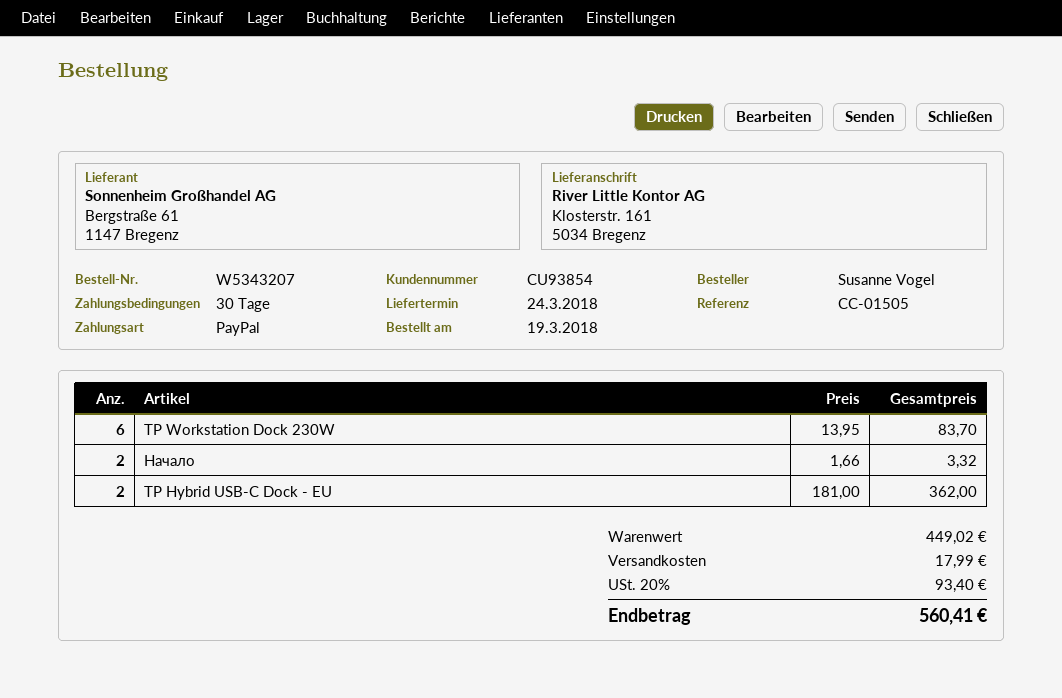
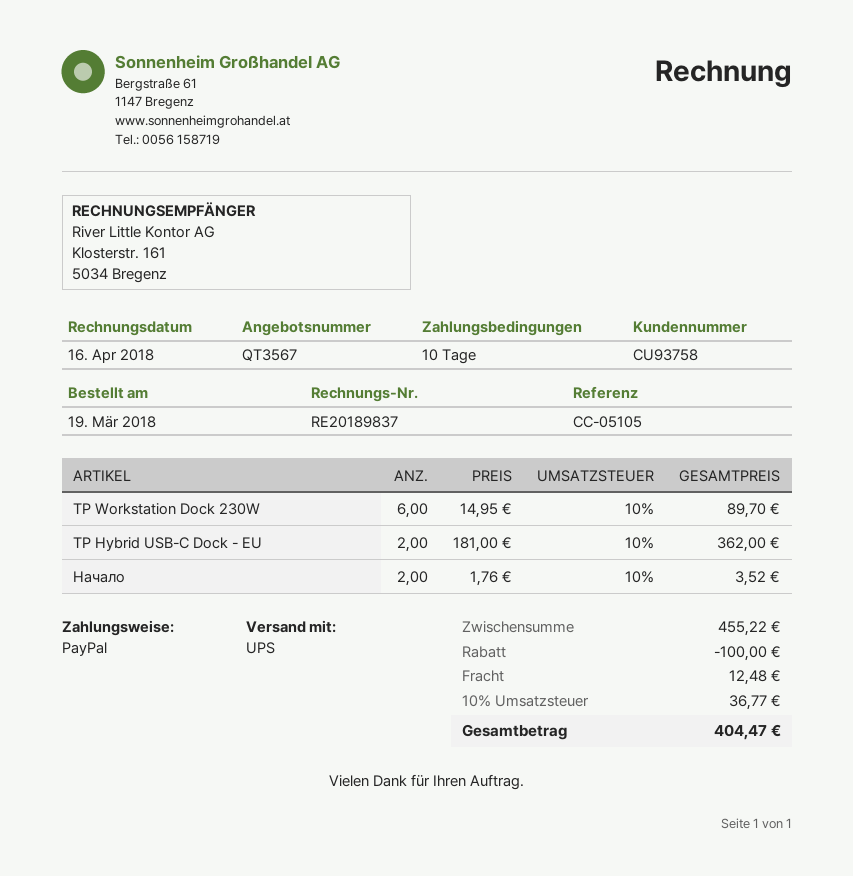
payment terms: 30 days -> 10 days
customer number: CU93854 -> CU93758
reference: CC-01505 -> CC-05105
TP Workstation Dock 230W: 6 x 13.95 = 83.70 -> 6 x 14.95 = 89.70
Начало: 2 x 1.66 = 3.32 -> 2 x 1.76 = 3.52
subtotal: 449.02 -> 455.22
discount: none -> 100.00
shipping: 17.99 -> 12.48
tax: 20% = 93.40 -> 10% = 36.77
total: 560.41 -> 404.47

